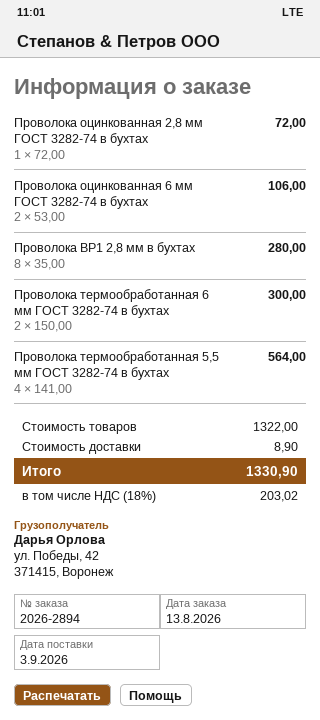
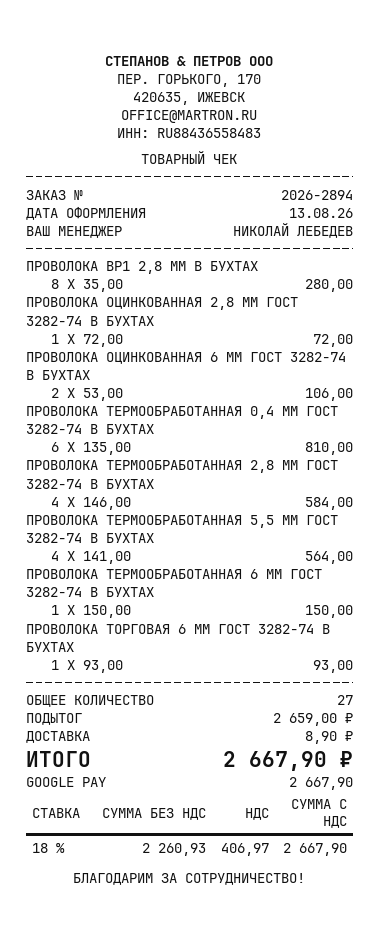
Проволока термообработанная 6 мм ГОСТ 3282-74 в бухтах: 2 x 150.00 = 300.00 -> 1 x 150.00 = 150.00
ПРОВОЛОКА ТЕРМООБРАБОТАННАЯ 0,4 ММ ГОСТ 3282-74 В БУХТАХ: none -> 6 x 135.00 = 810.00
ПРОВОЛОКА ТЕРМООБРАБОТАННАЯ 2,8 ММ ГОСТ 3282-74 В БУХТАХ: none -> 4 x 146.00 = 584.00
ПРОВОЛОКА ТОРГОВАЯ 6 ММ ГОСТ 3282-74 В БУХТАХ: none -> 1 x 93.00 = 93.00
subtotal: 1322.00 -> 2659.00
tax: 18% = 203.02 -> 18% = 406.97
total: 1330.90 -> 2667.90

